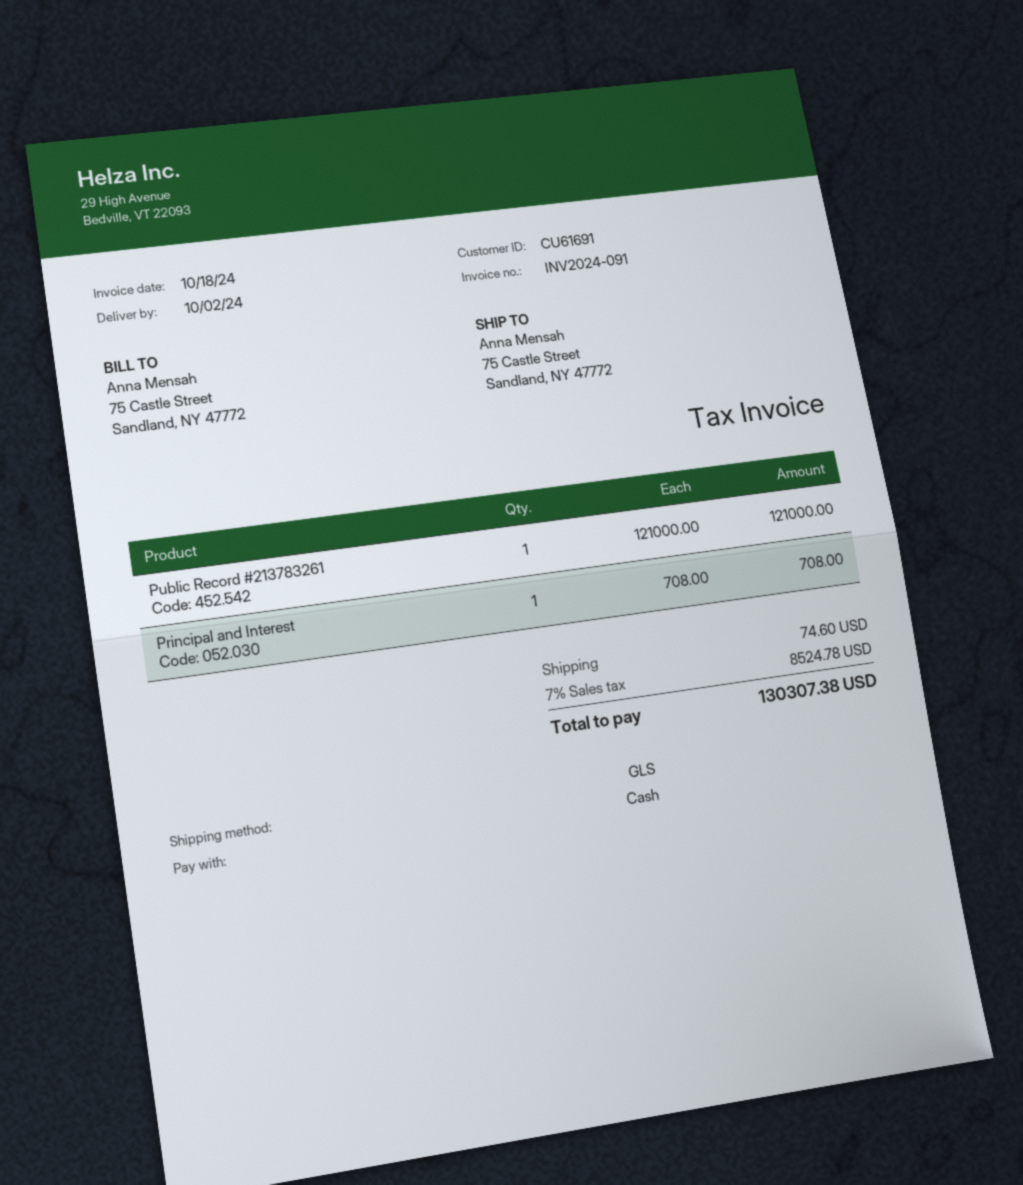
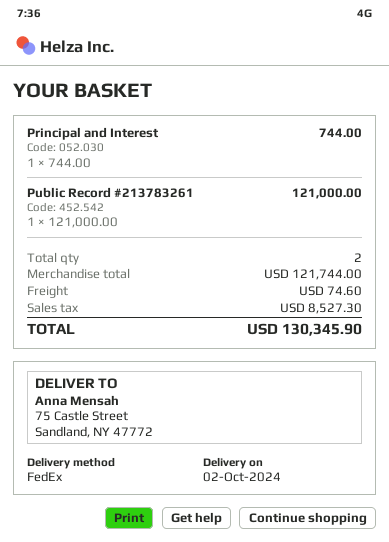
shipping method: GLS -> FedEx
Principal and Interest: 1 x 708.00 = 708.00 -> 1 x 744.00 = 744.00
tax: 8524.78 -> 8527.30
total: 130307.38 -> 130345.90

